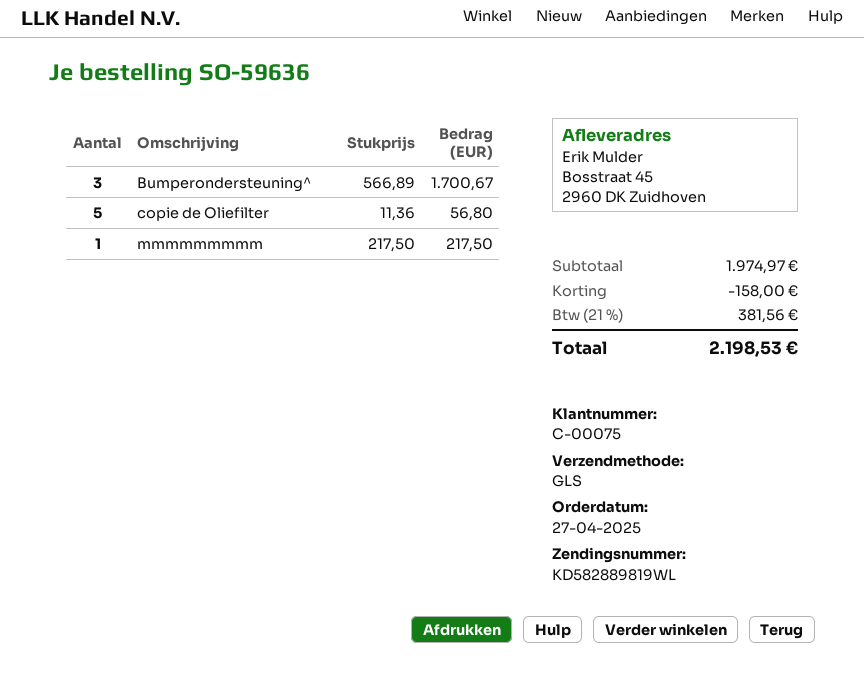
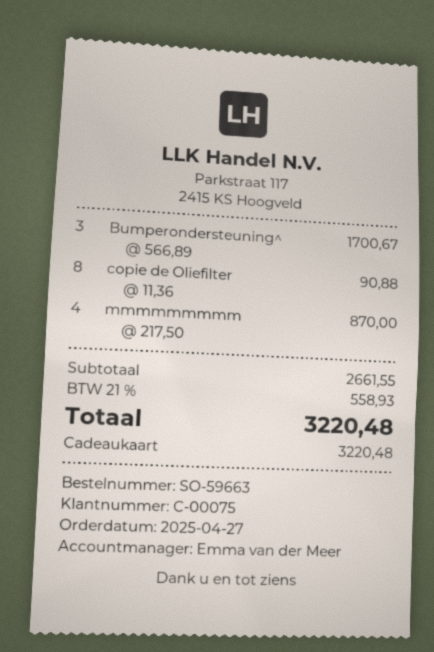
order number: SO-59636 -> SO-59663
copie de Oliefilter: 5 x 11.36 = 56.80 -> 8 x 11.36 = 90.88
mmmmmmmmm: 1 x 217.50 = 217.50 -> 4 x 217.50 = 870.00
subtotal: 1974.97 -> 2661.55
discount: 158.00 -> none
tax: 21% = 381.56 -> 21% = 558.93
total: 2198.53 -> 3220.48

